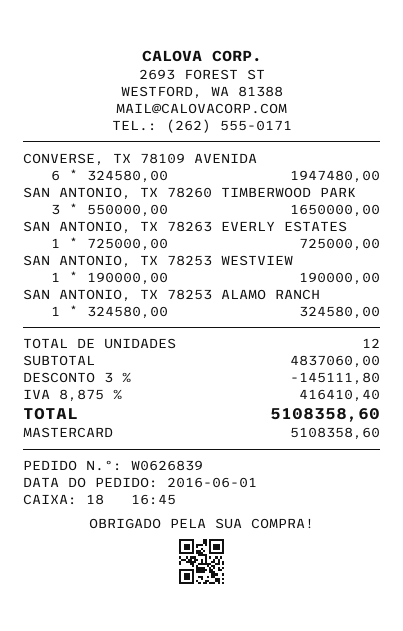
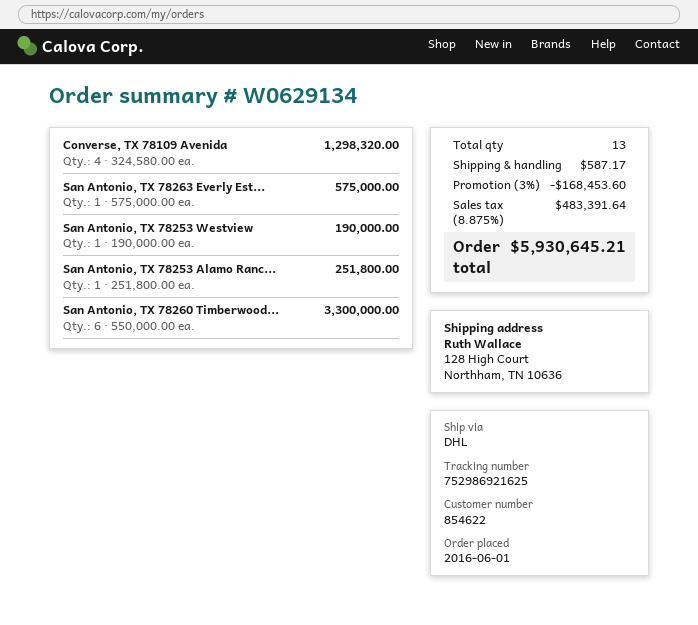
order number: W0626839 -> W0629134
CONVERSE, TX 78109 AVENIDA: 6 x 324580.00 = 1947480.00 -> 4 x 324580.00 = 1298320.00
SAN ANTONIO, TX 78260 TIMBERWOOD PARK: 3 x 550000.00 = 1650000.00 -> 6 x 550000.00 = 3300000.00
SAN ANTONIO, TX 78263 EVERLY ESTATES: 1 x 725000.00 = 725000.00 -> 1 x 575000.00 = 575000.00
SAN ANTONIO, TX 78253 ALAMO RANCH: 1 x 324580.00 = 324580.00 -> 1 x 251800.00 = 251800.00
total quantity: 12 -> 13
discount: 3% = 145111.80 -> 3% = 168453.60
shipping: none -> 587.17
tax: 8.875% = 416410.40 -> 8.875% = 483391.64
total: 5108358.60 -> 5930645.21

